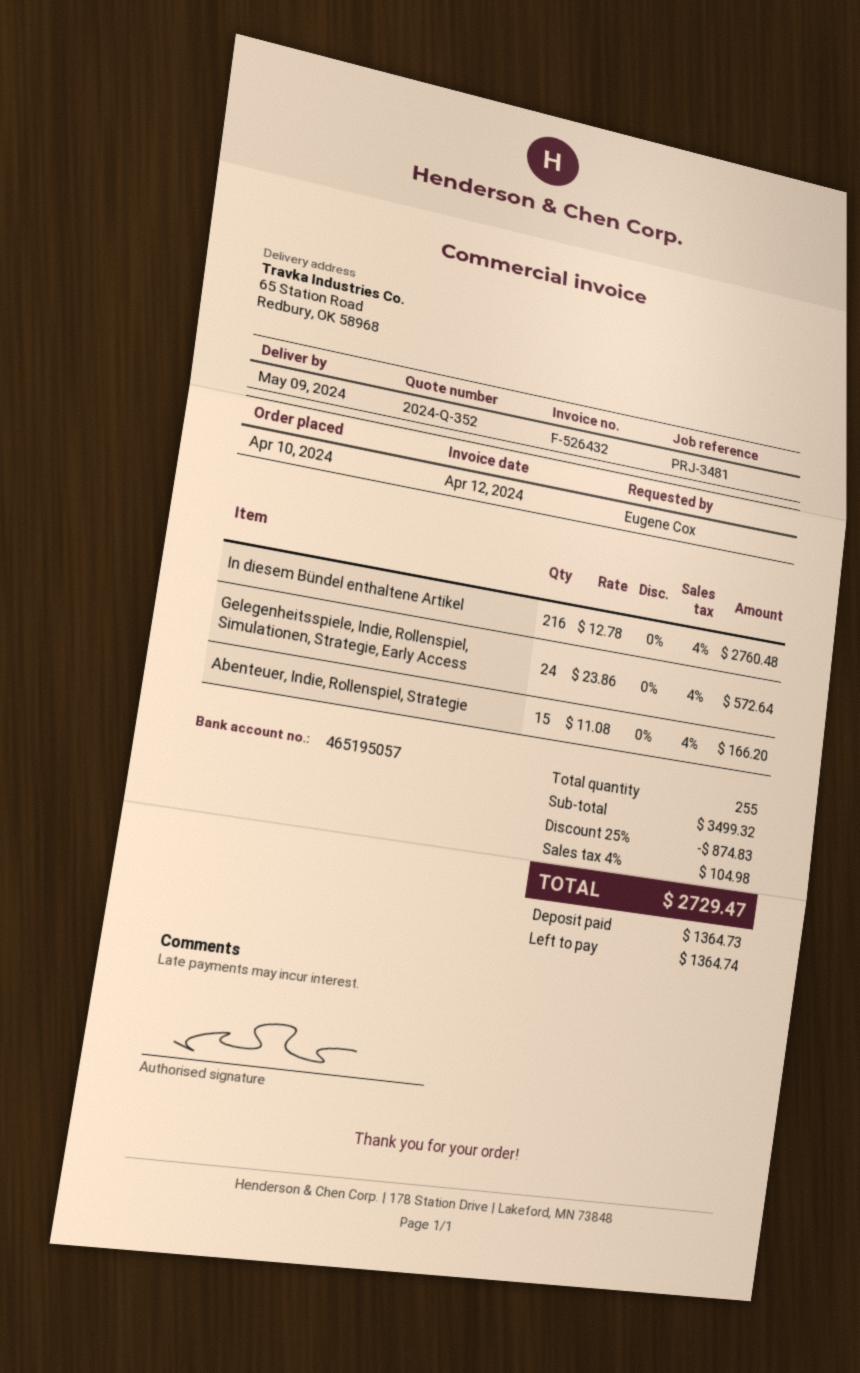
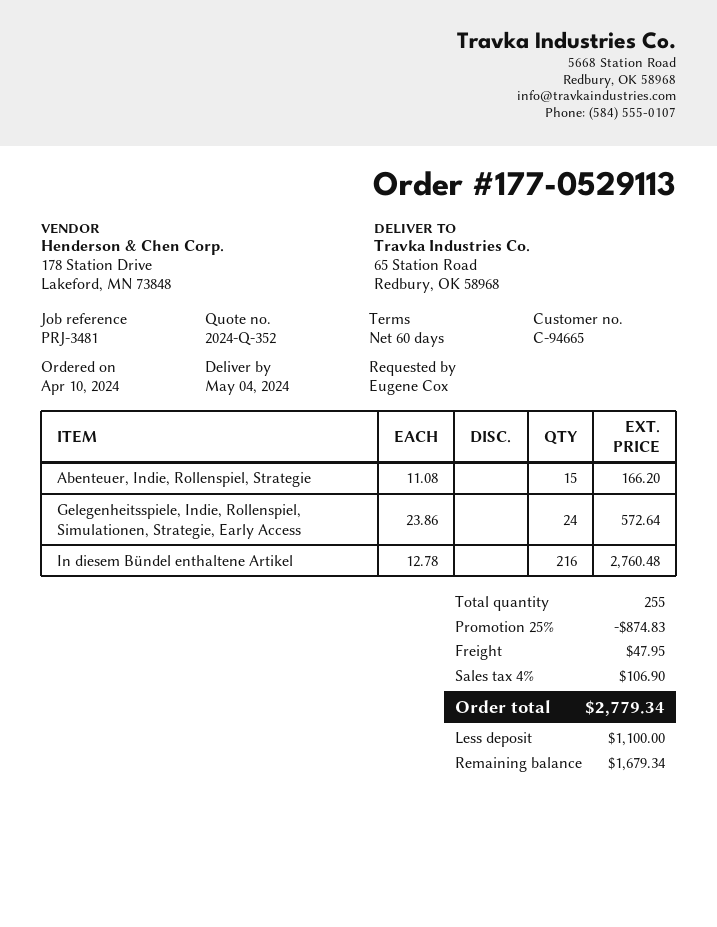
delivery date: 2024-05-09 -> 2024-05-04
shipping: none -> 47.95
tax: 4% = 104.98 -> 4% = 106.90
total: 2729.47 -> 2779.34
deposit: 1364.73 -> 1100.00
balance: 1364.74 -> 1679.34

